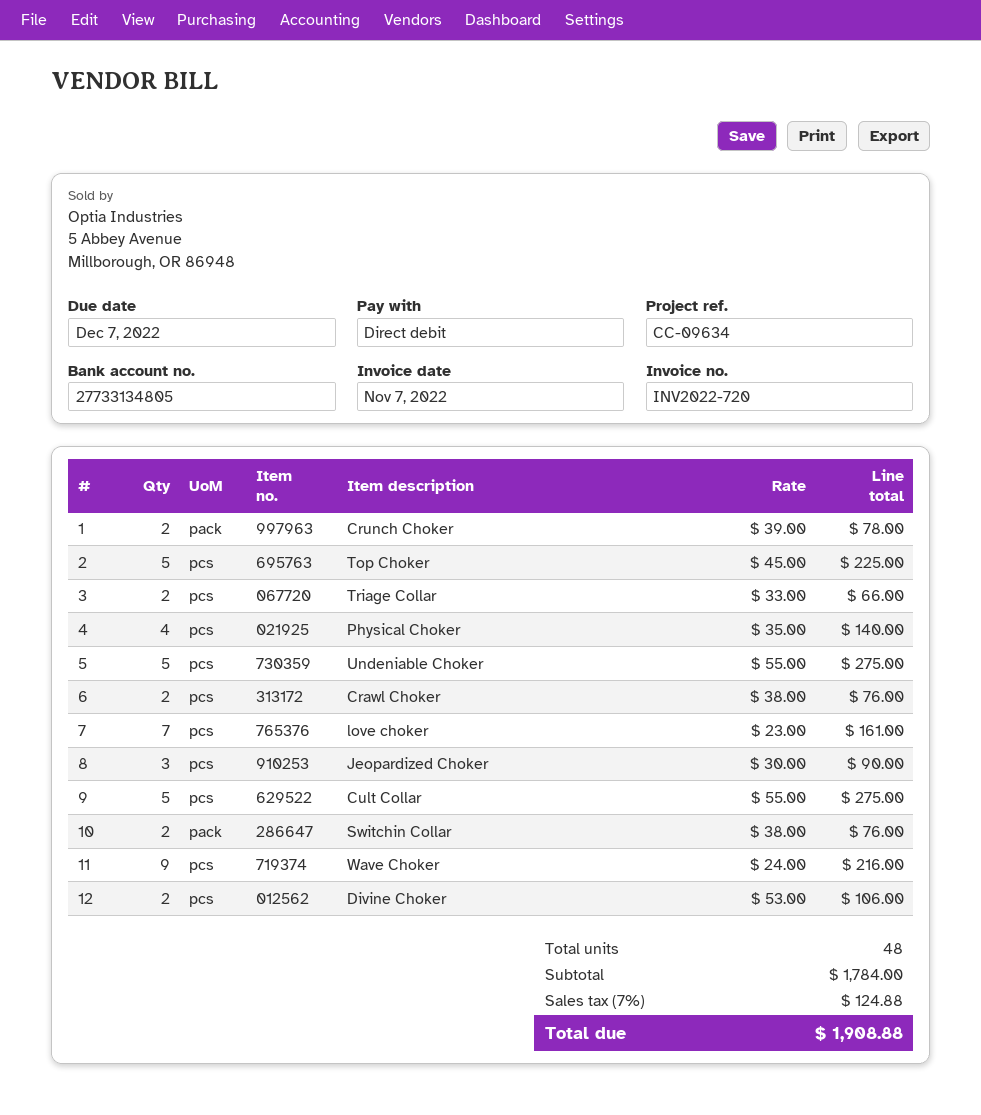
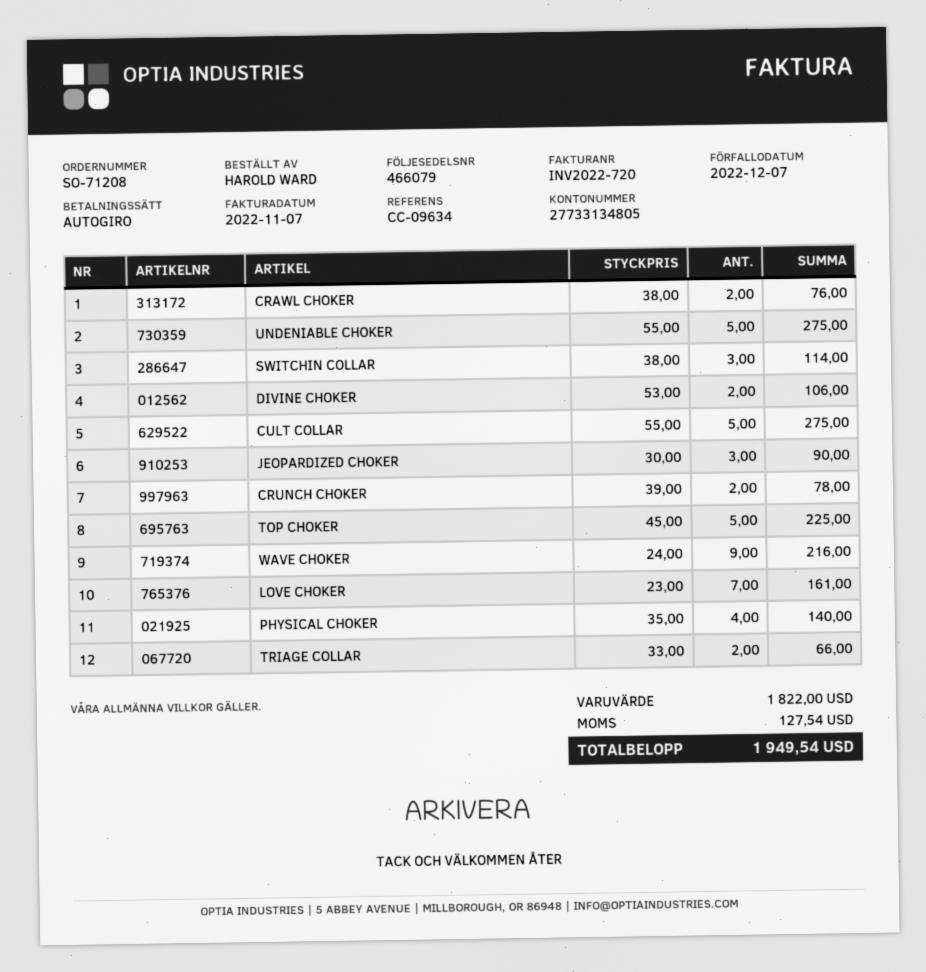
Switchin Collar: 2 x 38.00 = 76.00 -> 3 x 38.00 = 114.00
subtotal: 1784.00 -> 1822.00
tax: 124.88 -> 127.54
total: 1908.88 -> 1949.54

